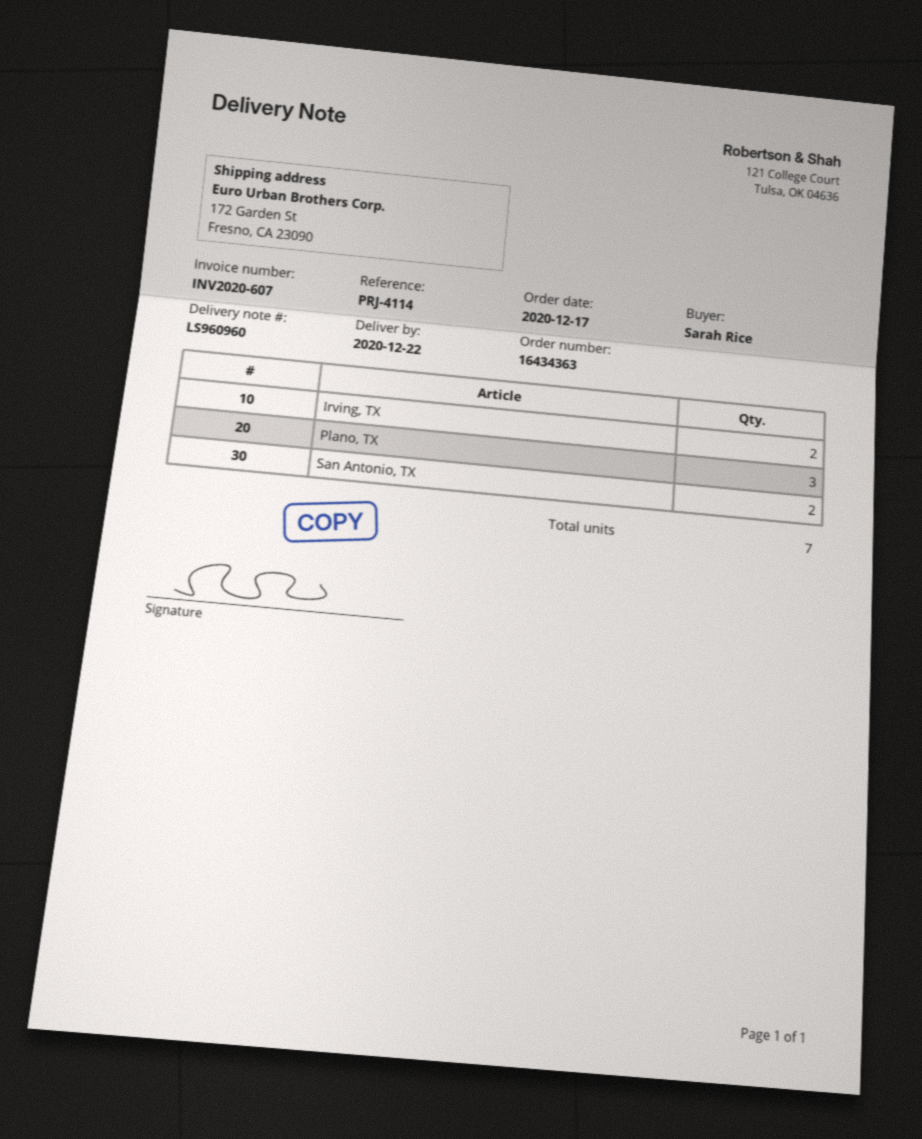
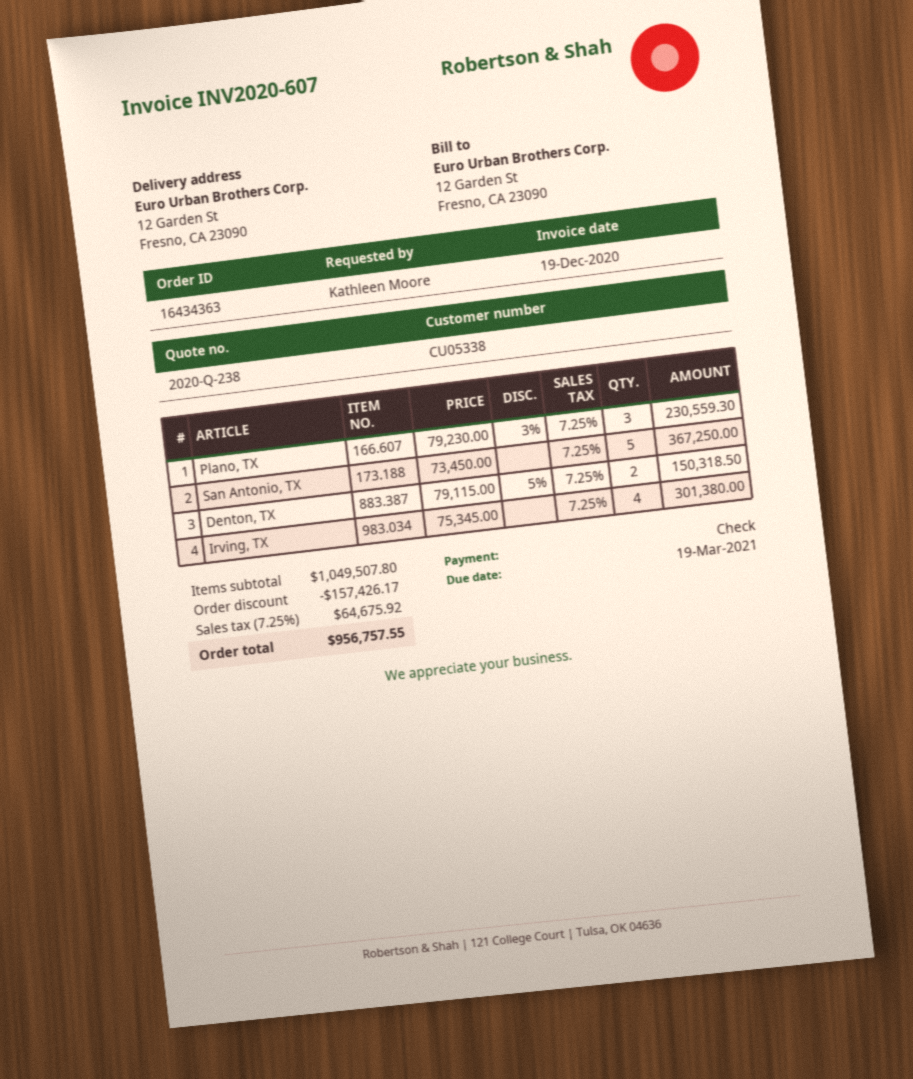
ordered by: Sarah Rice -> Kathleen Moore
ship to: 172 Garden St, Fresno, CA 23090 -> 12 Garden St, Fresno, CA 23090
Irving, TX: 2 -> 4
San Antonio, TX: 2 -> 5
Denton, TX: none -> 2

